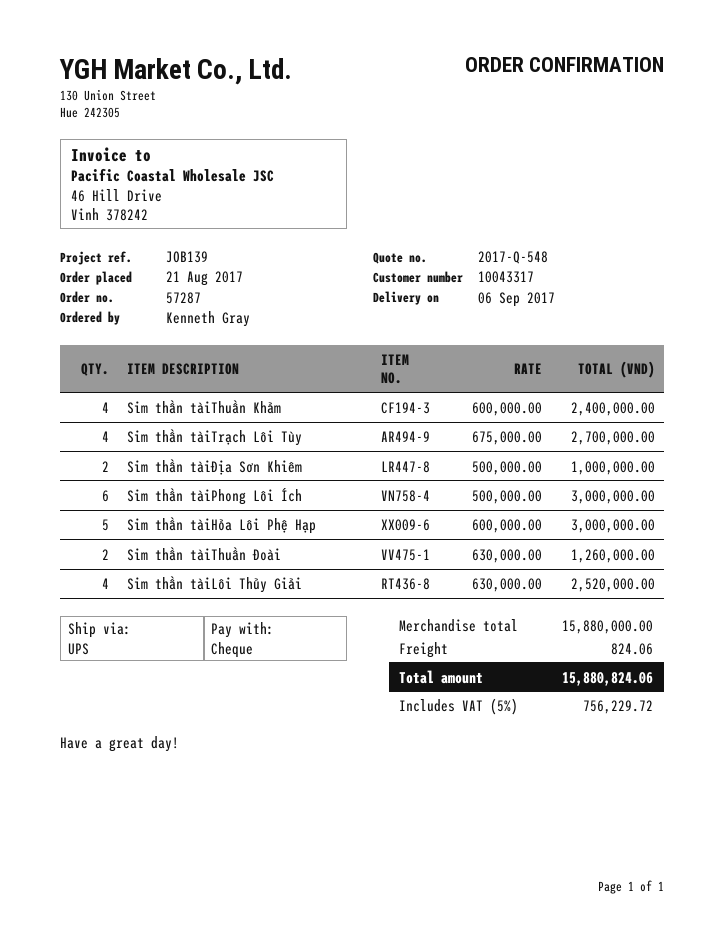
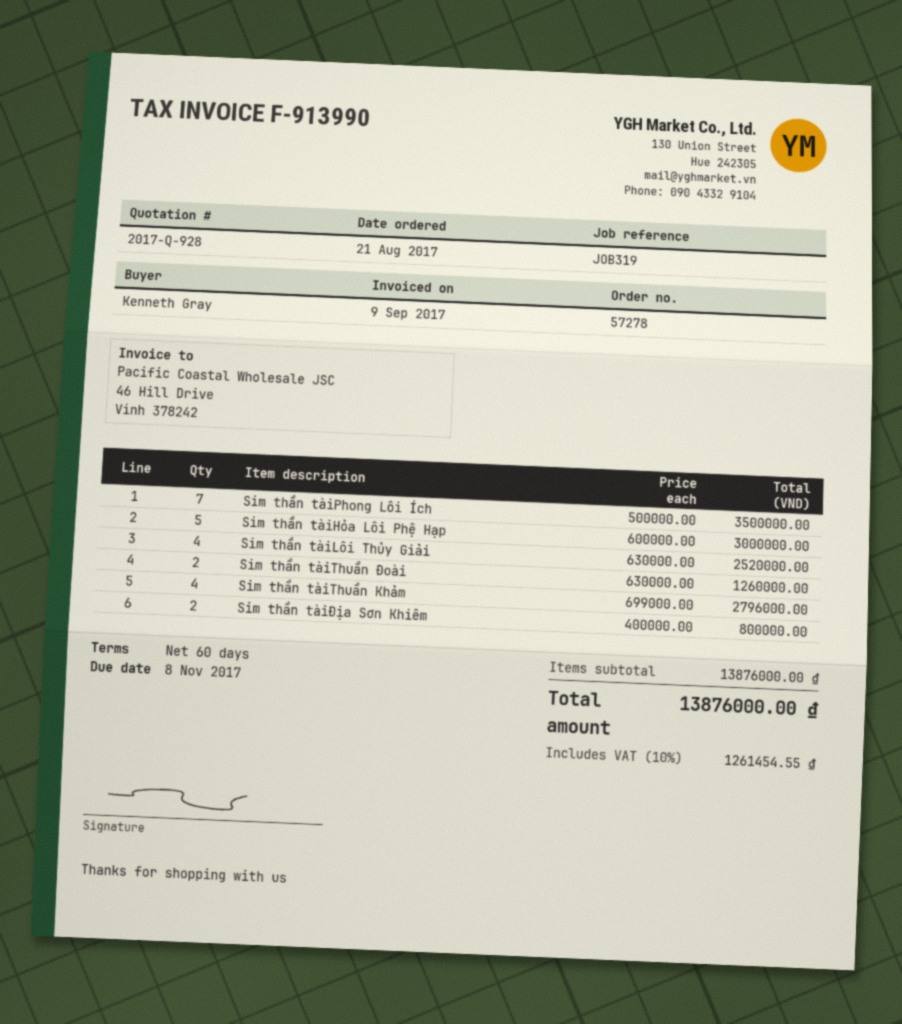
quote number: 2017-Q-548 -> 2017-Q-928
order number: 57287 -> 57278
reference: JOB139 -> JOB319
Sim thần tàiThuần Khảm: 4 x 600000.00 = 2400000.00 -> 4 x 699000.00 = 2796000.00
Sim thần tàiTrạch Lôi Tùy: 4 x 675000.00 = 2700000.00 -> none
Sim thần tàiĐịa Sơn Khiêm: 2 x 500000.00 = 1000000.00 -> 2 x 400000.00 = 800000.00
Sim thần tàiPhong Lôi Ích: 6 x 500000.00 = 3000000.00 -> 7 x 500000.00 = 3500000.00
subtotal: 15880000.00 -> 13876000.00
shipping: 824.06 -> none
tax: 5% = 756229.72 -> 10% = 1261454.55
total: 15880824.06 -> 13876000.00

